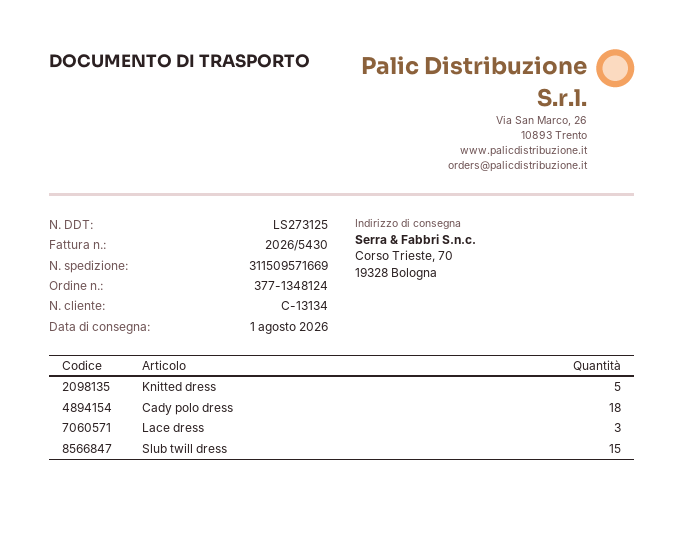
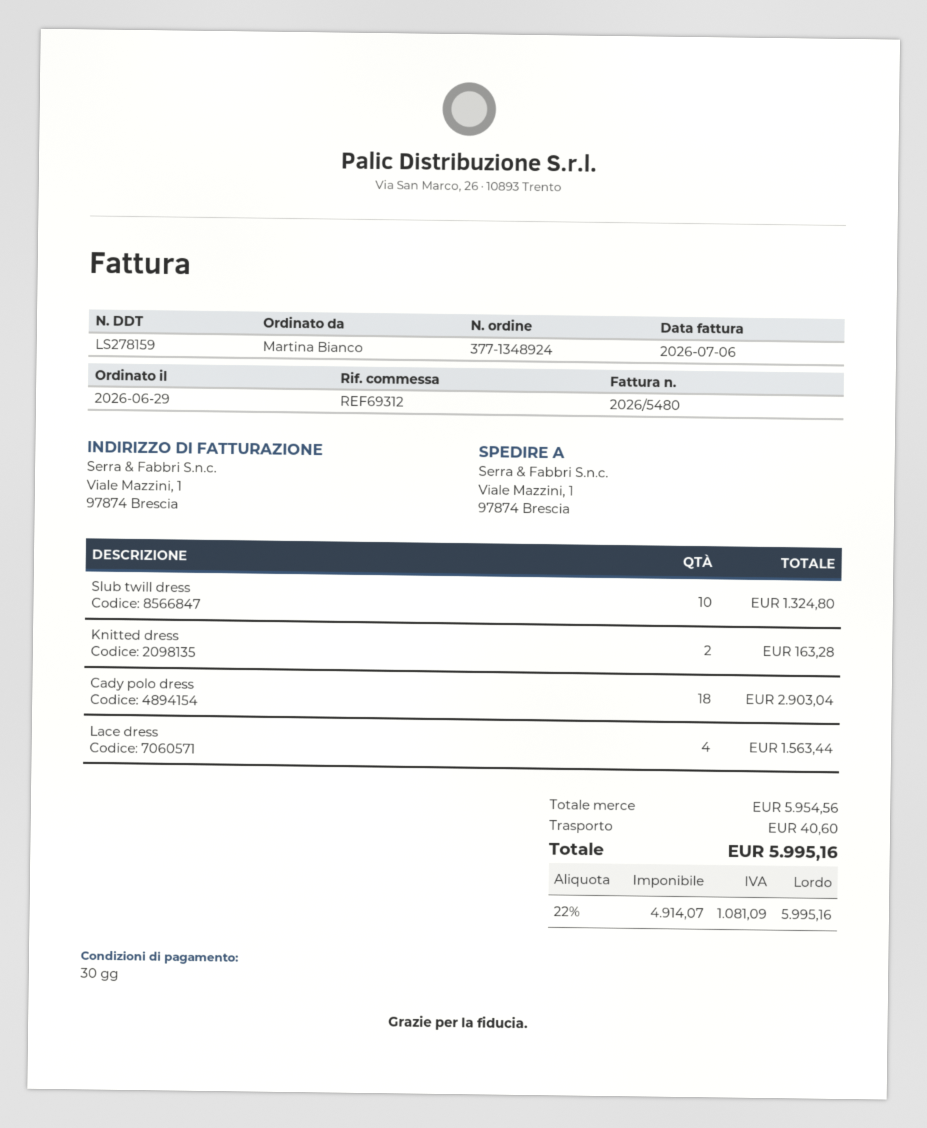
order number: 377-1348124 -> 377-1348924
delivery note number: LS273125 -> LS278159
invoice number: 2026/5430 -> 2026/5480
ship to: Corso Trieste, 70, 19328 Bologna -> Viale Mazzini, 1, 97874 Brescia
Knitted dress: 5 -> 2
Lace dress: 3 -> 4
Slub twill dress: 15 -> 10

